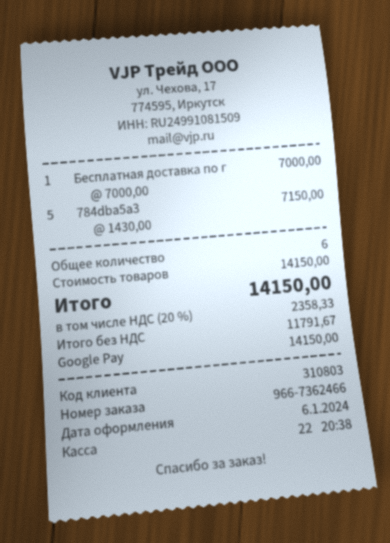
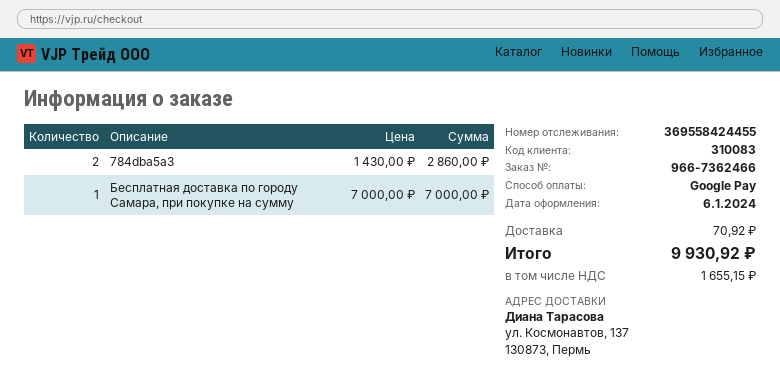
customer number: 310803 -> 310083
784dba5a3: 5 x 1430.00 = 7150.00 -> 2 x 1430.00 = 2860.00
shipping: none -> 70.92
tax: 2358.33 -> 1655.15
total: 14150.00 -> 9930.92

